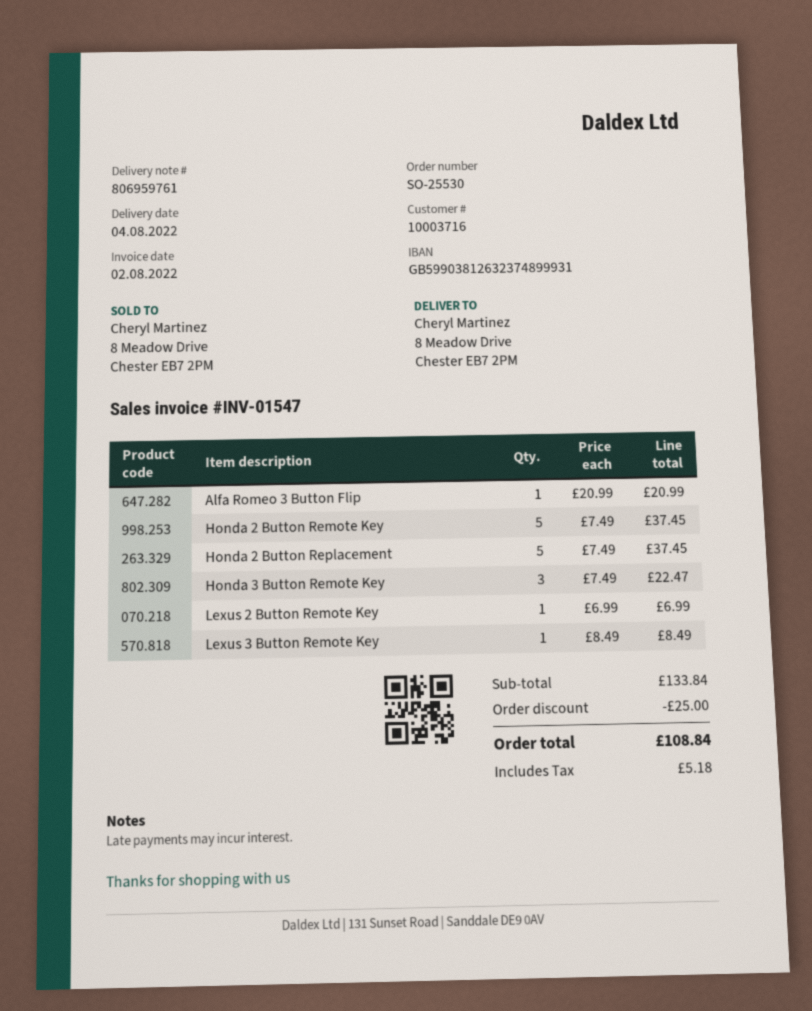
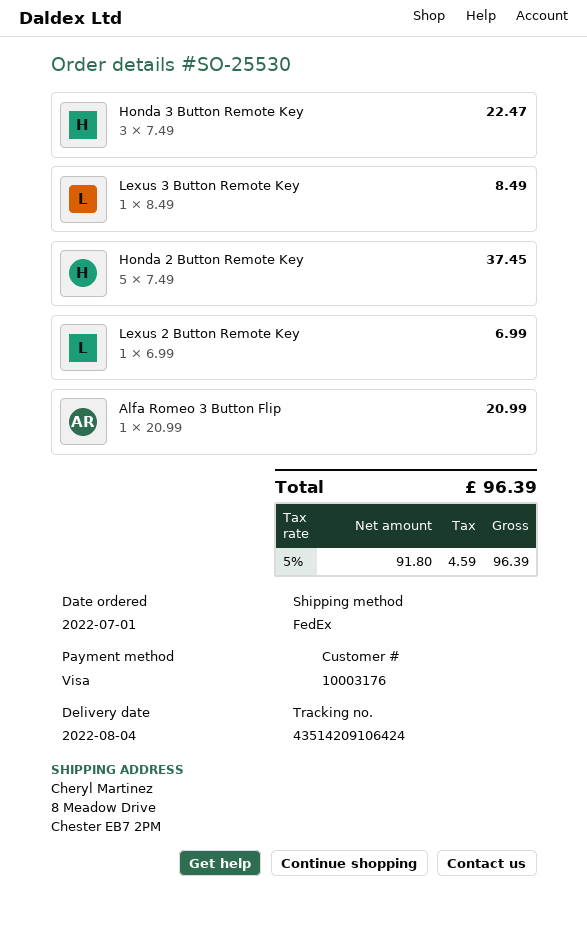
customer number: 10003716 -> 10003176
Honda 2 Button Replacement: 5 x 7.49 = 37.45 -> none
discount: 25.00 -> none
tax: 5.18 -> 4.59
total: 108.84 -> 96.39

